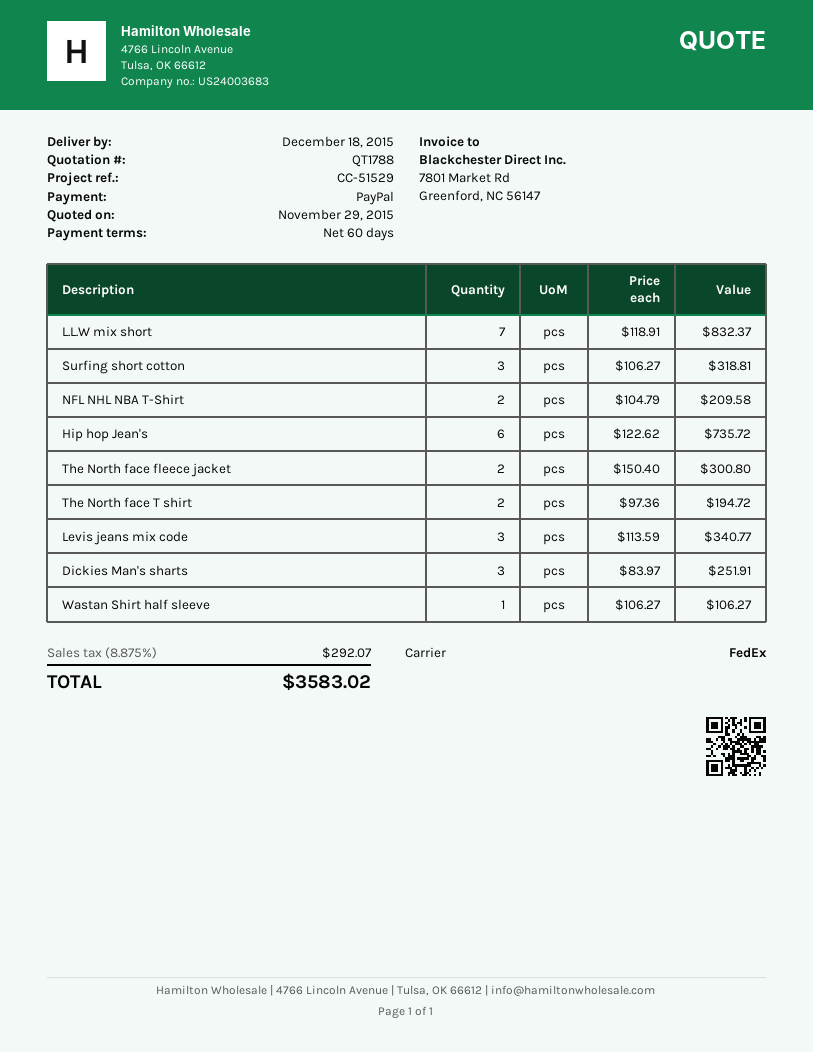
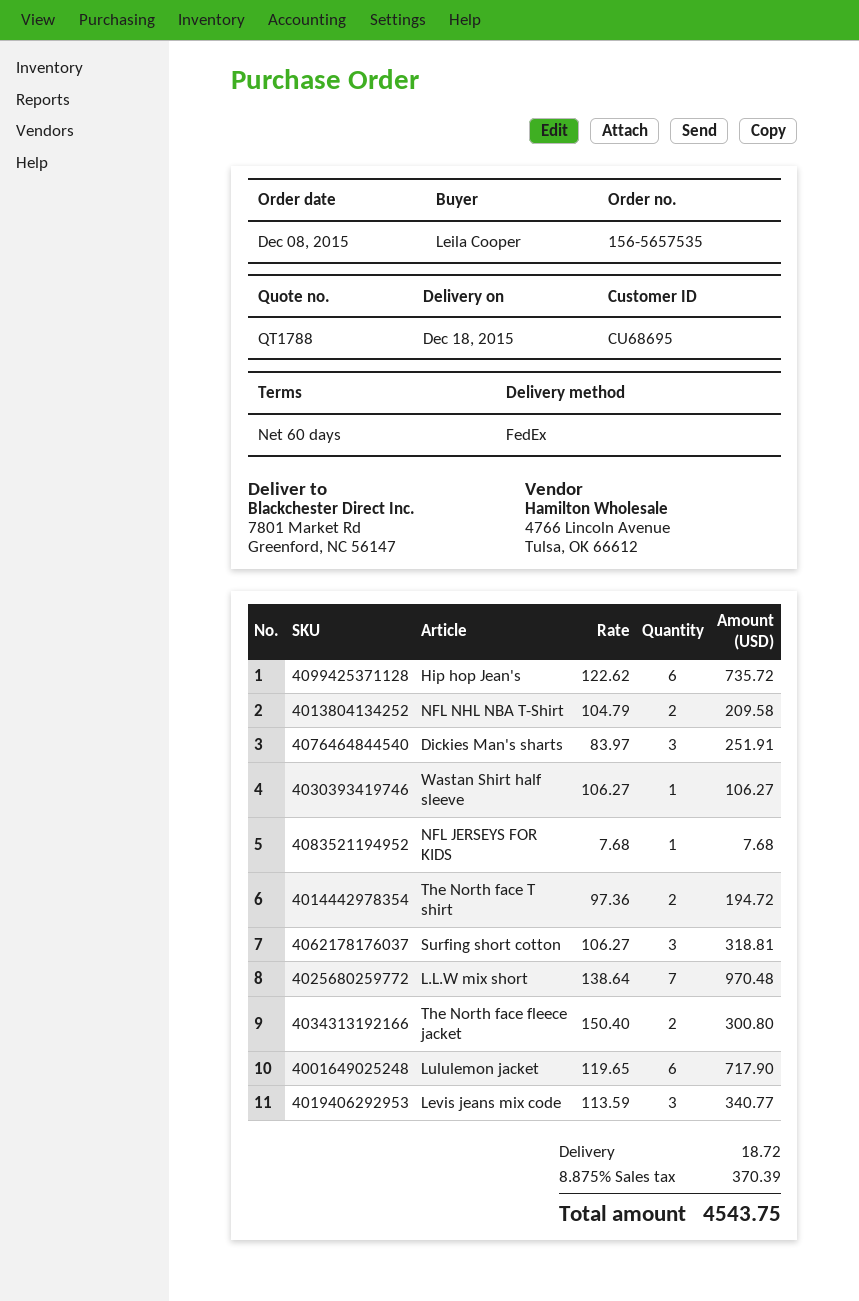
L.L.W mix short: 7 x 118.91 = 832.37 -> 7 x 138.64 = 970.48
NFL JERSEYS FOR KIDS: none -> 1 x 7.68 = 7.68
Lululemon jacket: none -> 6 x 119.65 = 717.90
shipping: none -> 18.72
tax: 8.875% = 292.07 -> 8.875% = 370.39
total: 3583.02 -> 4543.75

